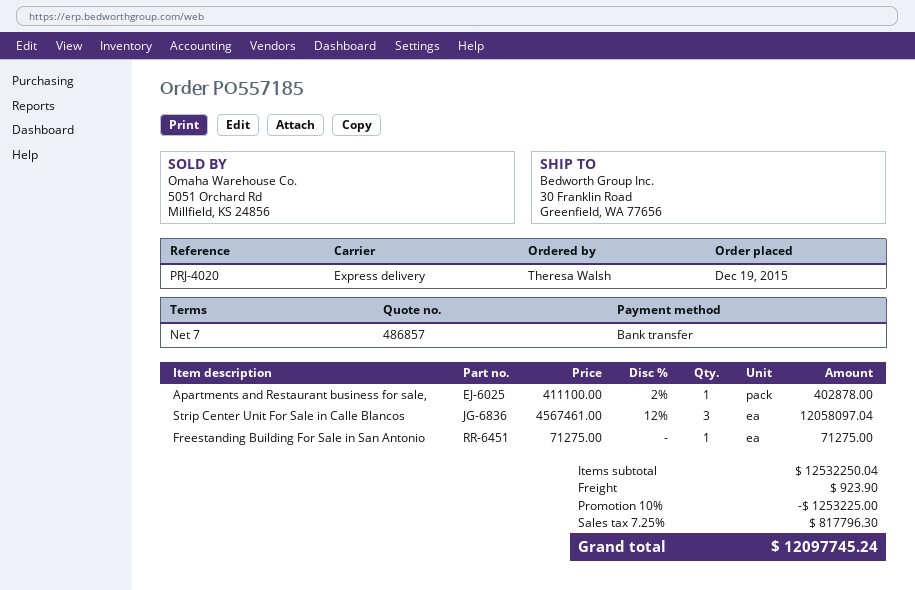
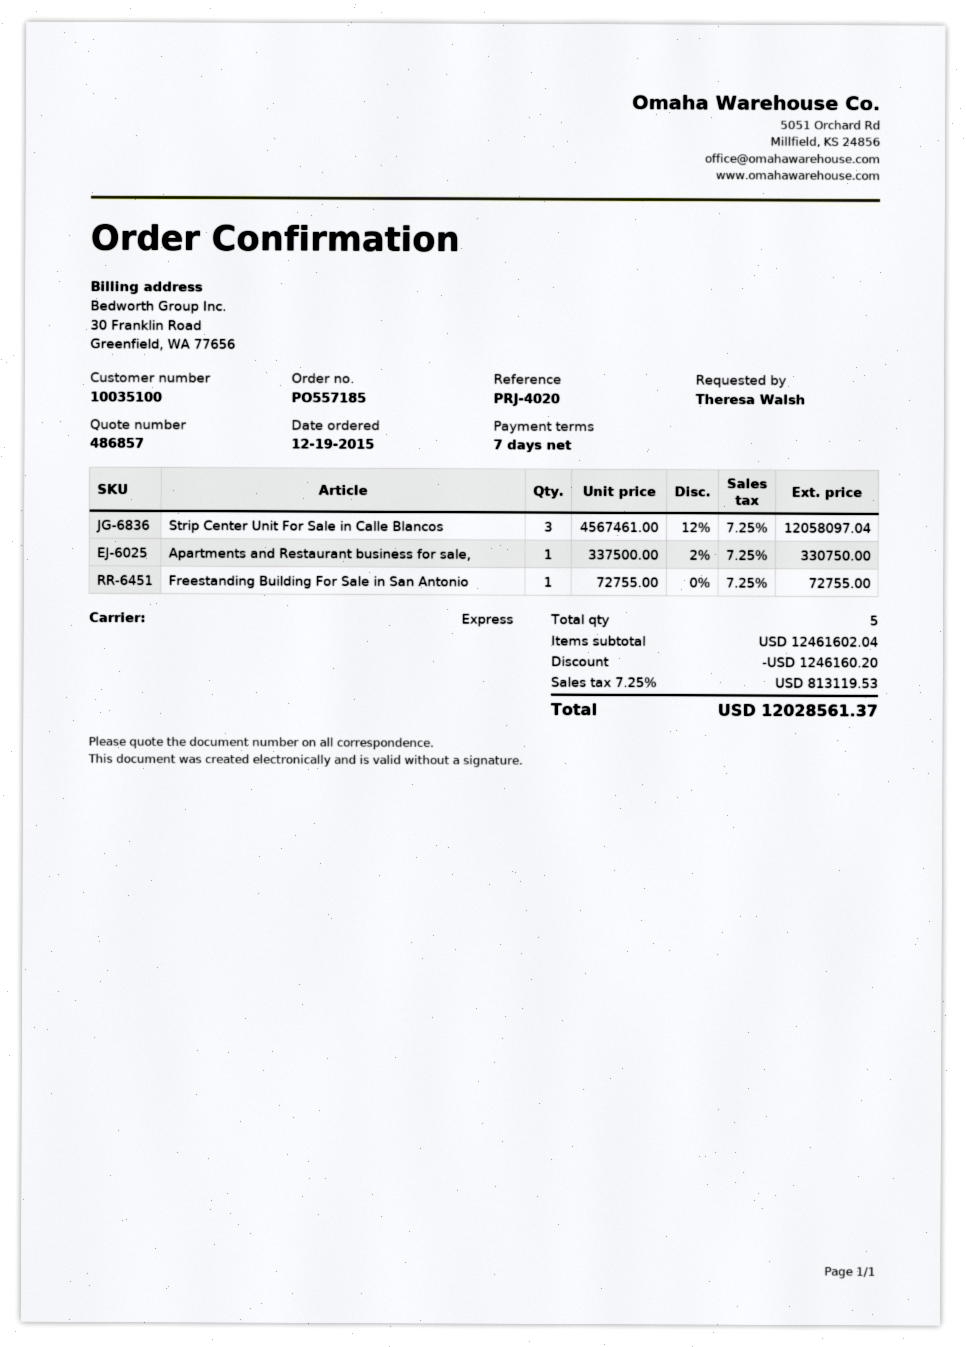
Apartments and Restaurant business for sale,: 1 x 411100.00 - 2% = 402878.00 -> 1 x 337500.00 - 2% = 330750.00
Freestanding Building For Sale in San Antonio: 1 x 71275.00 = 71275.00 -> 1 x 72755.00 = 72755.00
subtotal: 12532250.04 -> 12461602.04
discount: 1253225.00 -> 1246160.20
shipping: 923.90 -> none
tax: 7.25% = 817796.30 -> 7.25% = 813119.53
total: 12097745.24 -> 12028561.37

